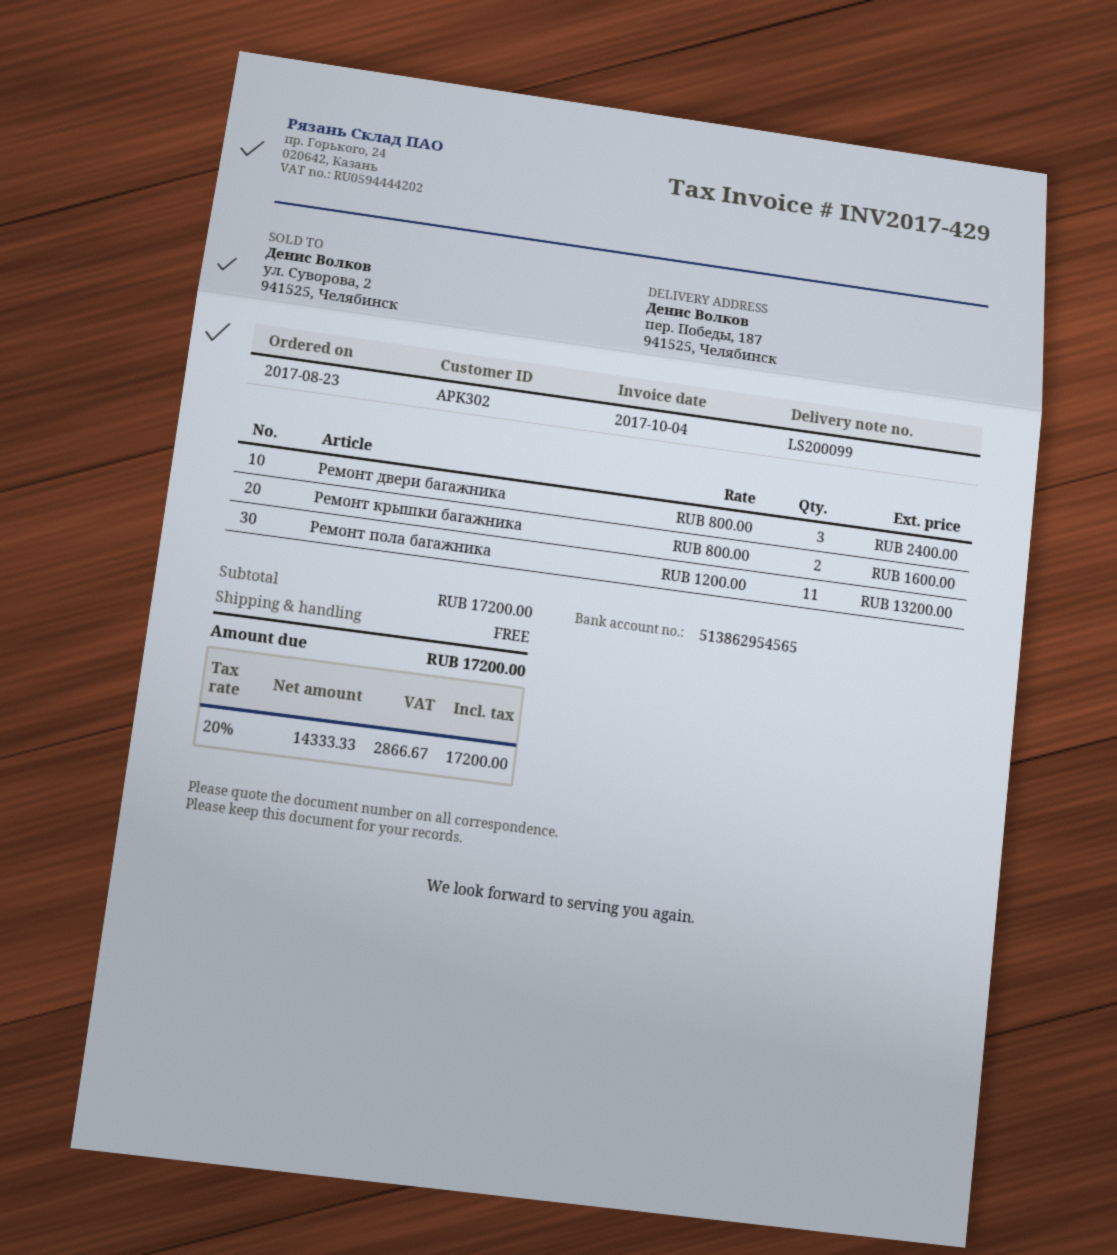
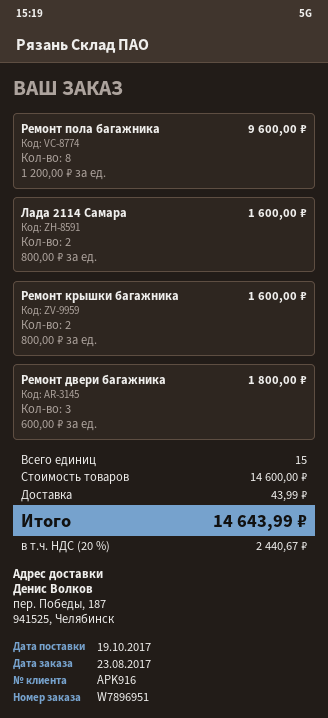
customer number: APK302 -> APK916
Ремонт двери багажника: 3 x 800.00 = 2400.00 -> 3 x 600.00 = 1800.00
Ремонт пола багажника: 11 x 1200.00 = 13200.00 -> 8 x 1200.00 = 9600.00
Лада 2114 Самара: none -> 2 x 800.00 = 1600.00
subtotal: 17200.00 -> 14600.00
shipping: 0.00 -> 43.99
tax: 20% = 2866.67 -> 20% = 2440.67
total: 17200.00 -> 14643.99

